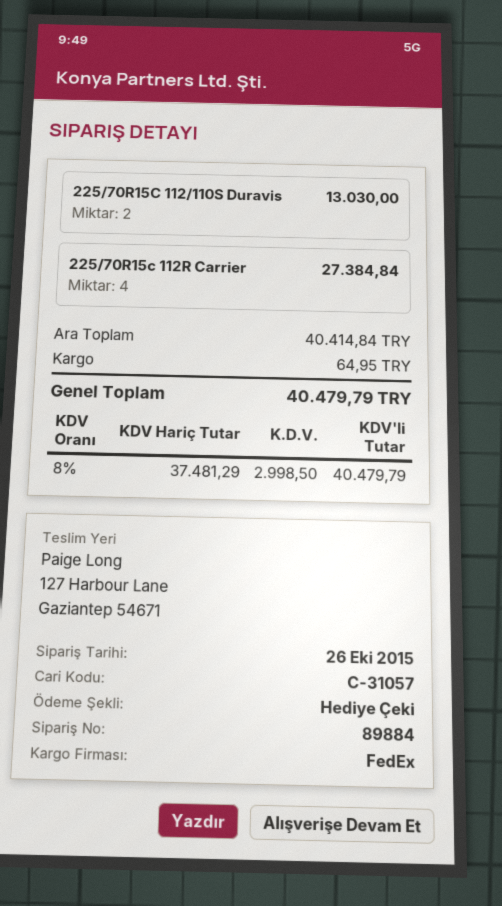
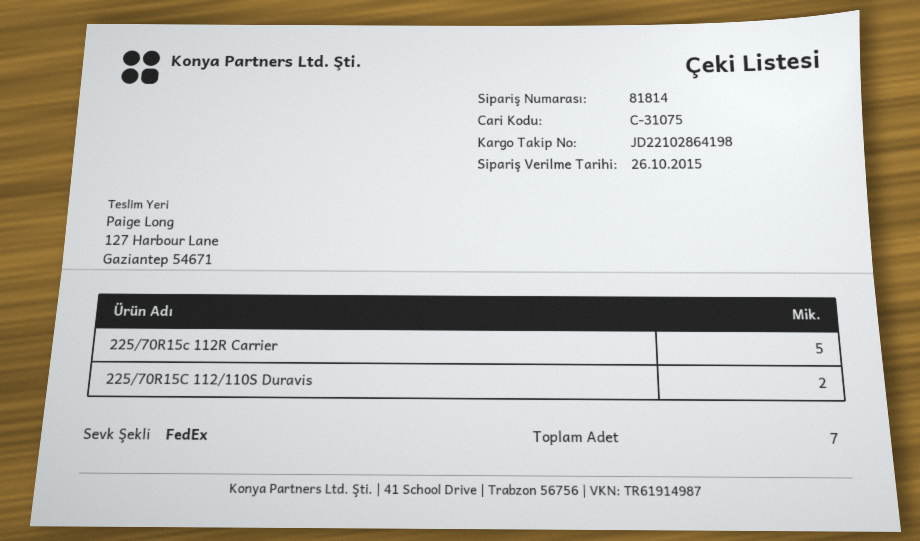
order number: 89884 -> 81814
customer number: C-31057 -> C-31075
225/70R15c 112R Carrier: 4 -> 5

